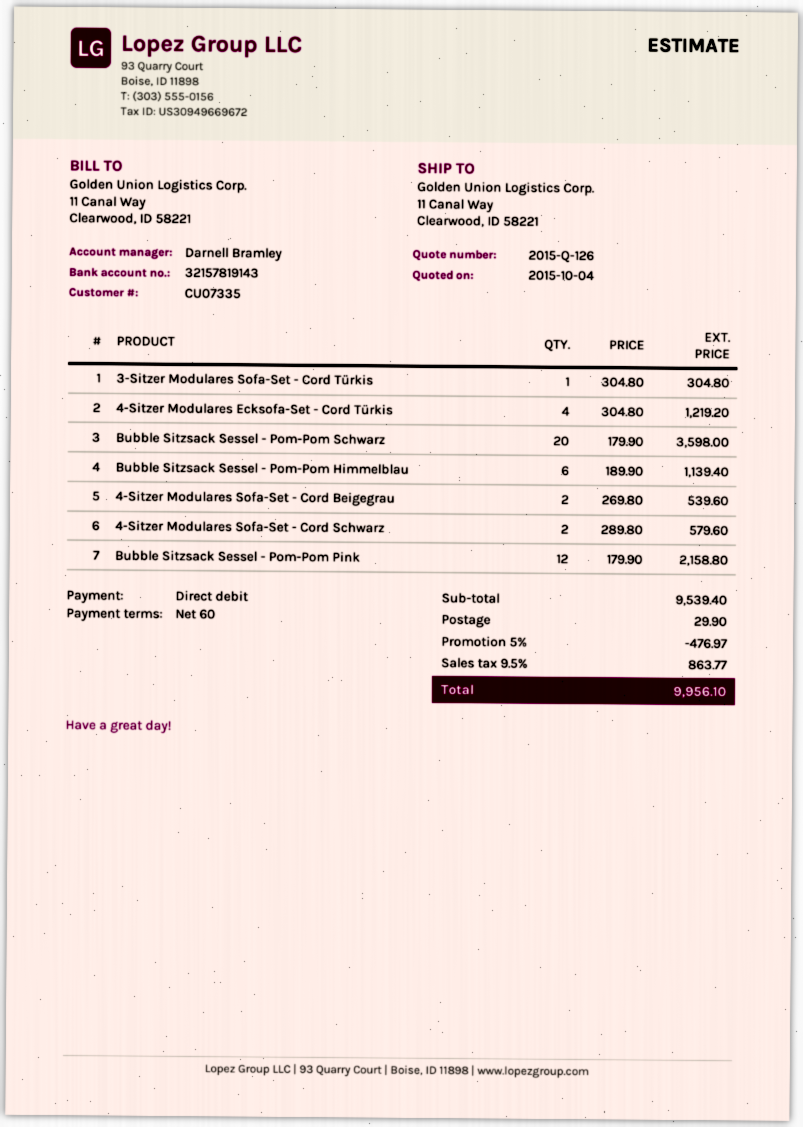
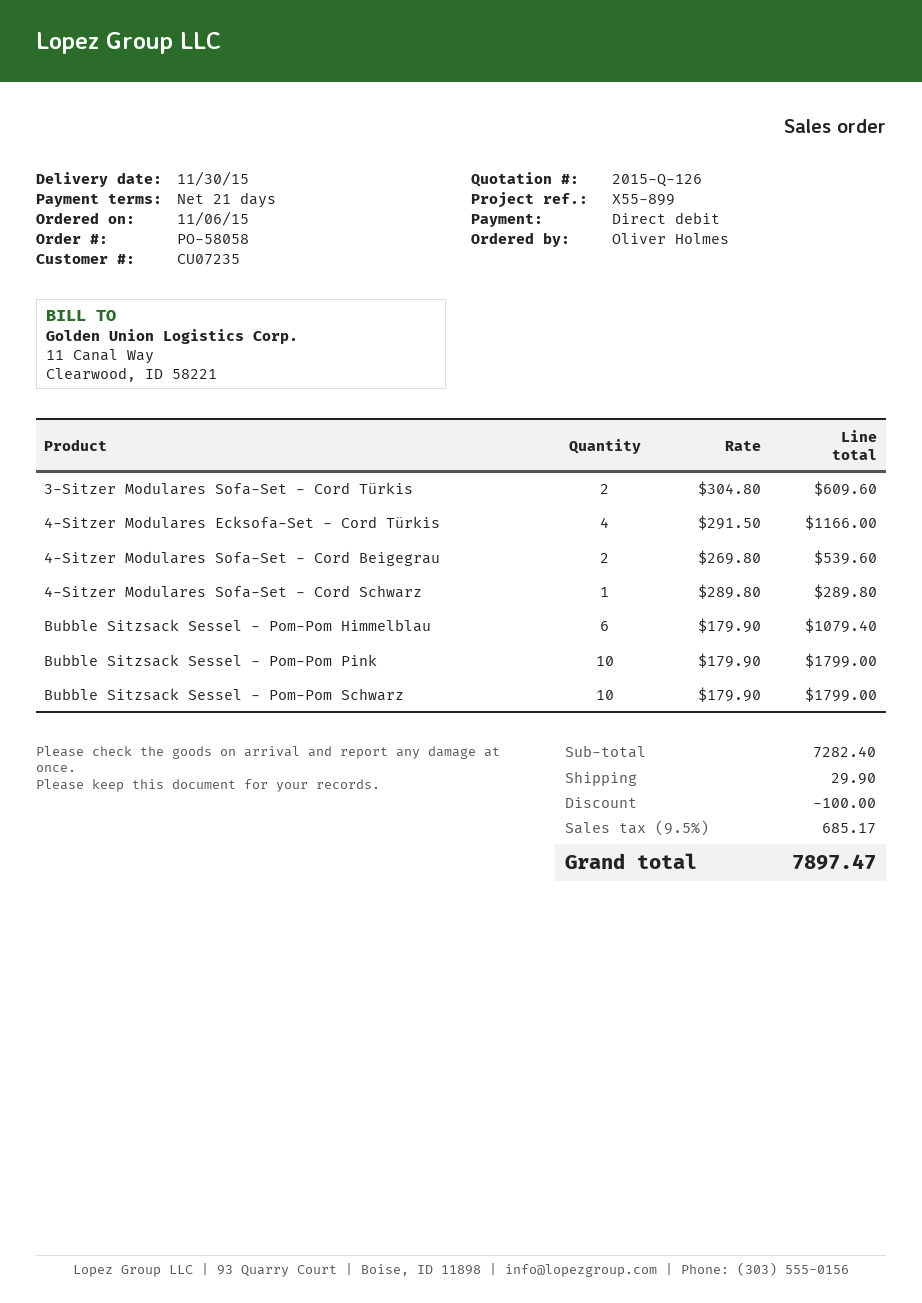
payment terms: 60 days -> 21 days
customer number: CU07335 -> CU07235
3-Sitzer Modulares Sofa-Set - Cord Türkis: 1 x 304.80 = 304.80 -> 2 x 304.80 = 609.60
4-Sitzer Modulares Ecksofa-Set - Cord Türkis: 4 x 304.80 = 1219.20 -> 4 x 291.50 = 1166.00
Bubble Sitzsack Sessel - Pom-Pom Schwarz: 20 x 179.90 = 3598.00 -> 10 x 179.90 = 1799.00
Bubble Sitzsack Sessel - Pom-Pom Himmelblau: 6 x 189.90 = 1139.40 -> 6 x 179.90 = 1079.40
4-Sitzer Modulares Sofa-Set - Cord Schwarz: 2 x 289.80 = 579.60 -> 1 x 289.80 = 289.80
Bubble Sitzsack Sessel - Pom-Pom Pink: 12 x 179.90 = 2158.80 -> 10 x 179.90 = 1799.00
subtotal: 9539.40 -> 7282.40
discount: 476.97 -> 100.00
tax: 9.5% = 863.77 -> 9.5% = 685.17
total: 9956.10 -> 7897.47

